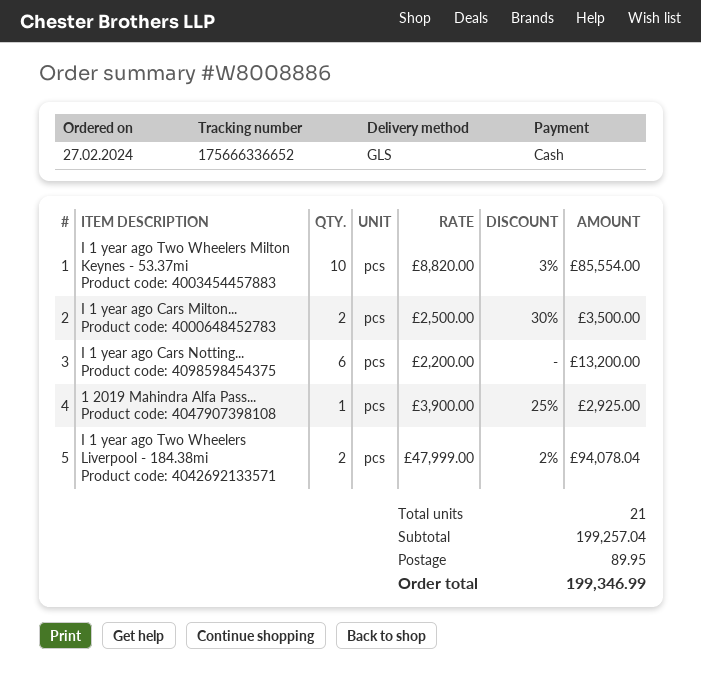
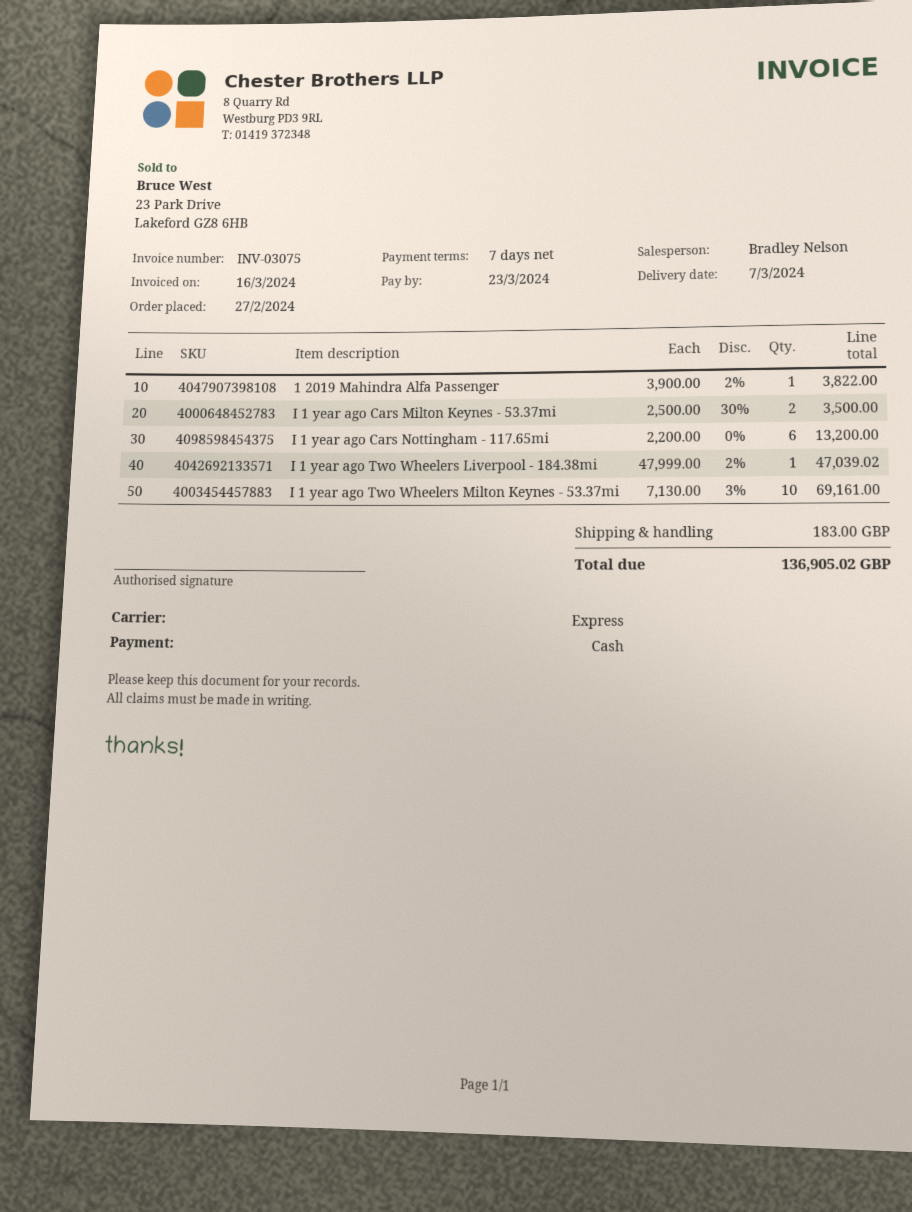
shipping method: GLS -> express
I 1 year ago Two Wheelers Milton Keynes - 53.37mi: 10 x 8820.00 - 3% = 85554.00 -> 10 x 7130.00 - 3% = 69161.00
1 2019 Mahindra Alfa Pass...: 1 x 3900.00 - 25% = 2925.00 -> 1 x 3900.00 - 2% = 3822.00
I 1 year ago Two Wheelers Liverpool - 184.38mi: 2 x 47999.00 - 2% = 94078.04 -> 1 x 47999.00 - 2% = 47039.02
shipping: 89.95 -> 183.00
total: 199346.99 -> 136905.02

